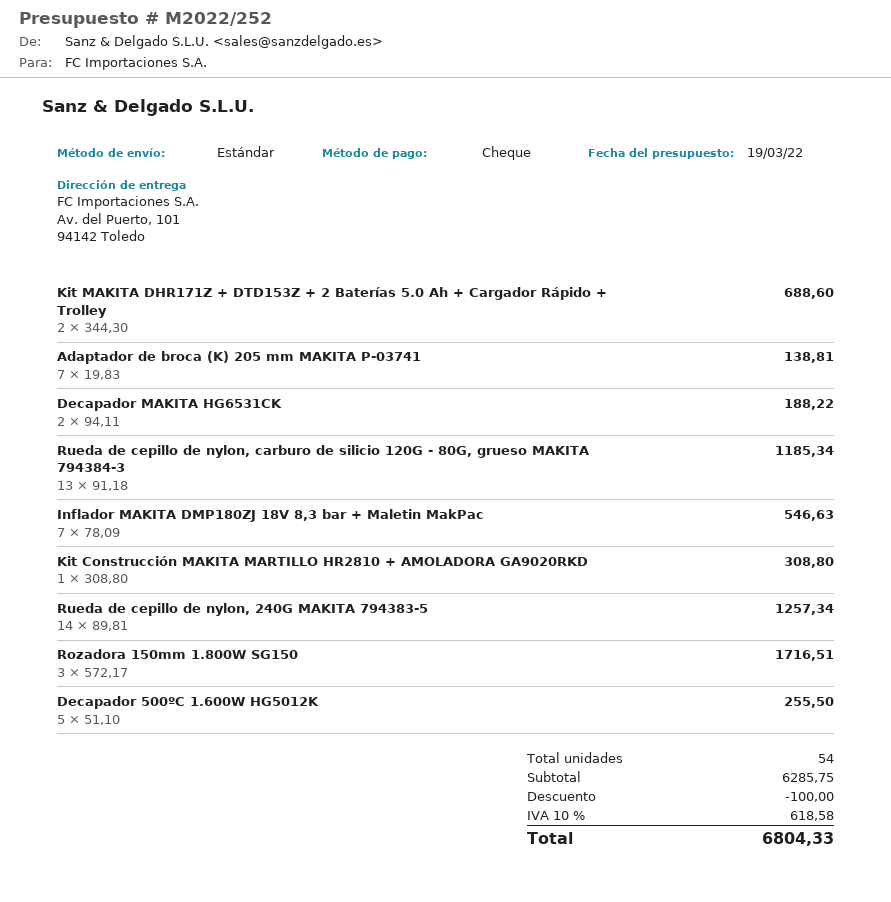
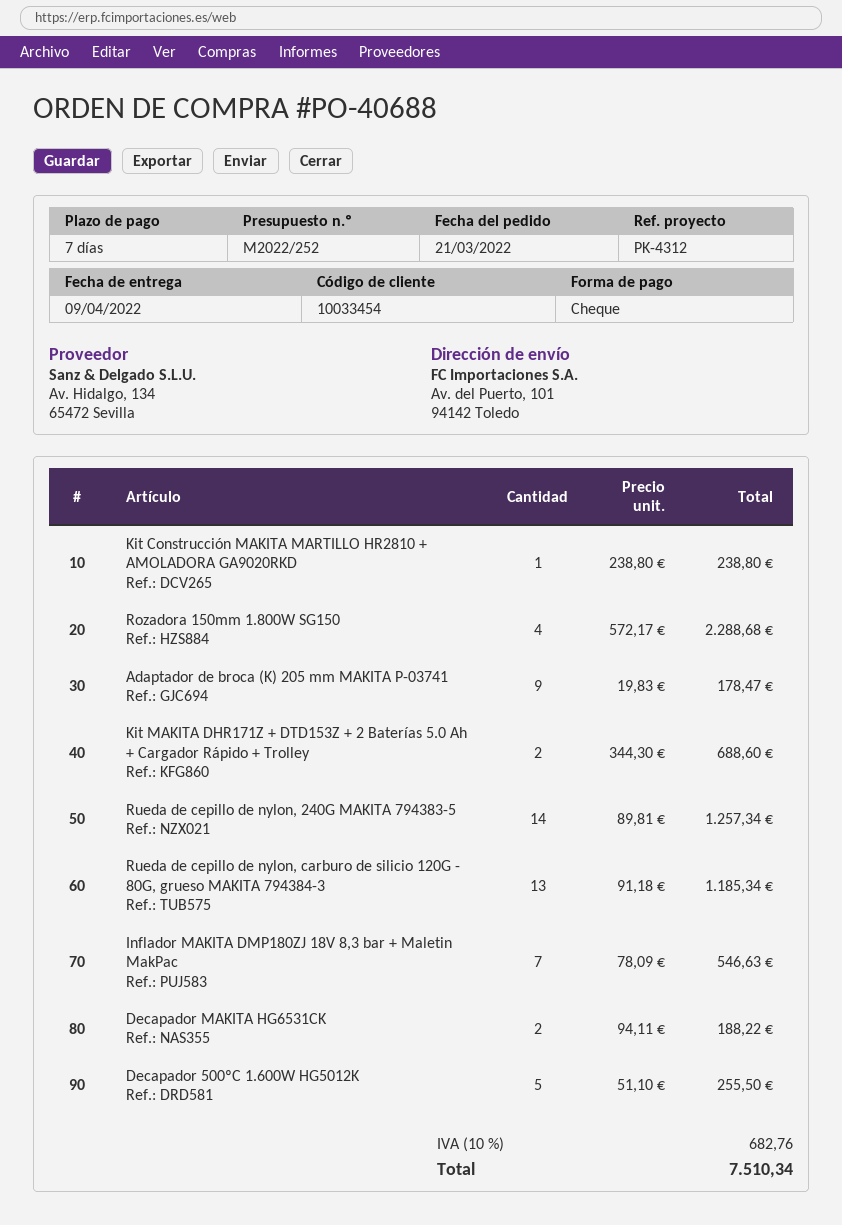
Adaptador de broca (K) 205 mm MAKITA P-03741: 7 x 19.83 = 138.81 -> 9 x 19.83 = 178.47
Kit Construcción MAKITA MARTILLO HR2810 + AMOLADORA GA9020RKD: 1 x 308.80 = 308.80 -> 1 x 238.80 = 238.80
Rozadora 150mm 1.800W SG150: 3 x 572.17 = 1716.51 -> 4 x 572.17 = 2288.68
discount: 100.00 -> none
tax: 10% = 618.58 -> 10% = 682.76
total: 6804.33 -> 7510.34

